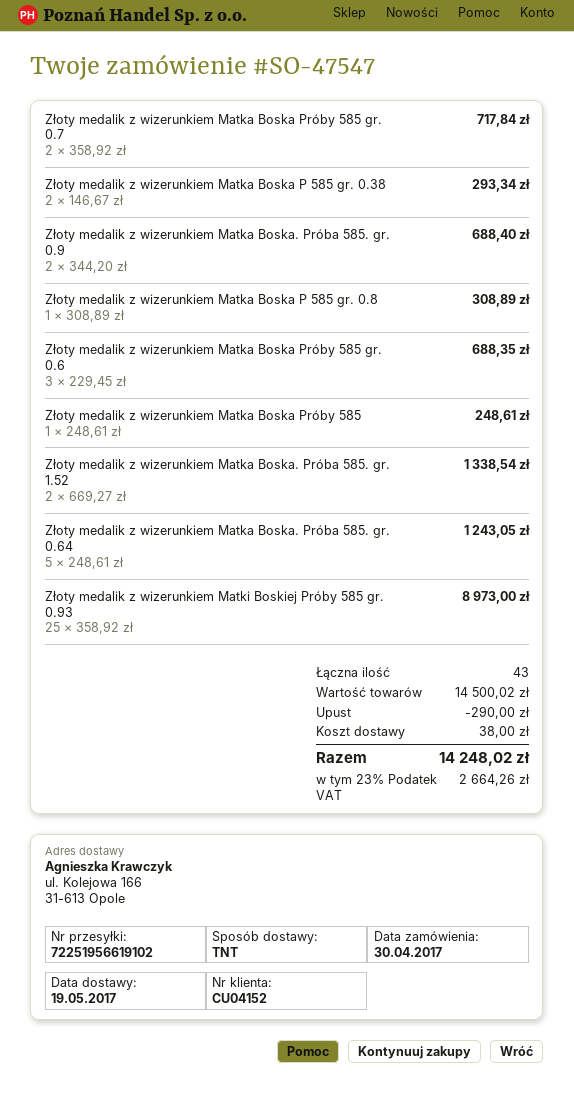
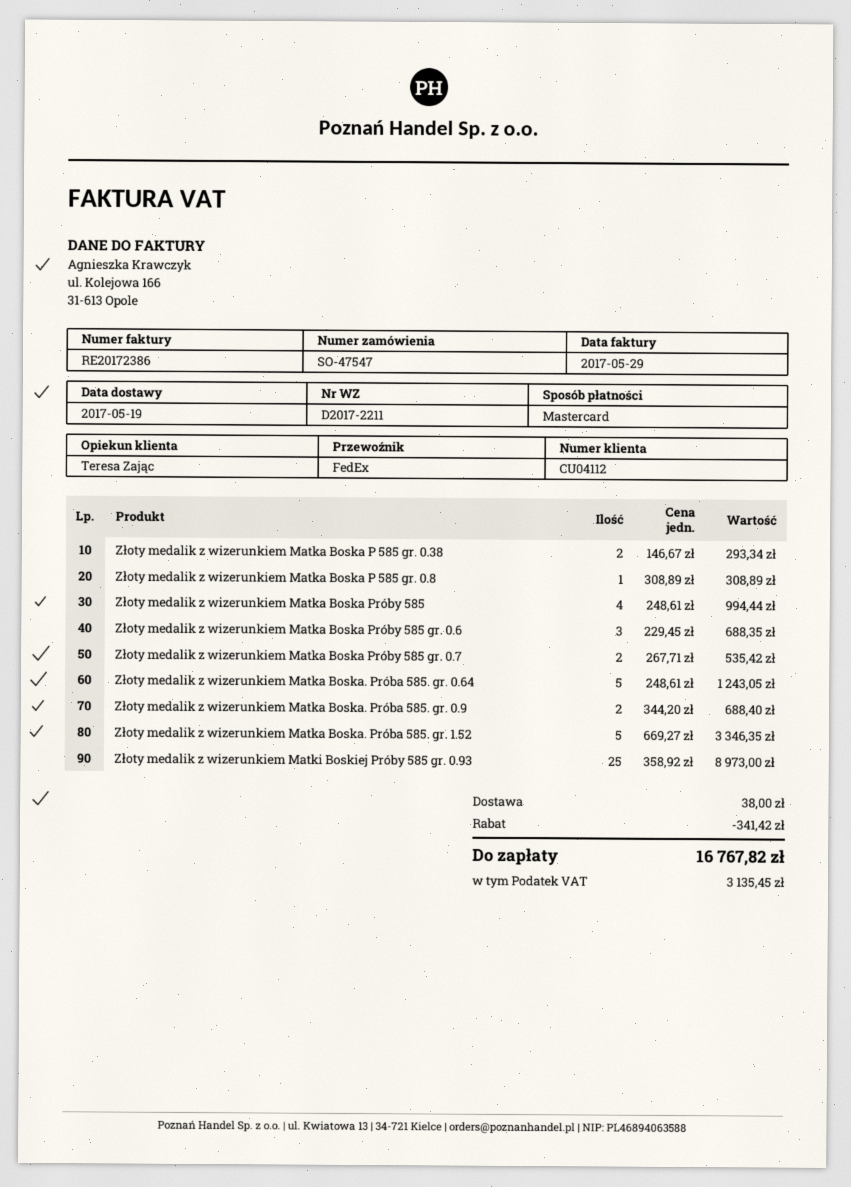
customer number: CU04152 -> CU04112
shipping method: TNT -> FedEx
Złoty medalik z wizerunkiem Matka Boska Próby 585 gr. 0.7: 2 x 358.92 = 717.84 -> 2 x 267.71 = 535.42
Złoty medalik z wizerunkiem Matka Boska Próby 585: 1 x 248.61 = 248.61 -> 4 x 248.61 = 994.44
Złoty medalik z wizerunkiem Matka Boska. Próba 585. gr. 1.52: 2 x 669.27 = 1338.54 -> 5 x 669.27 = 3346.35
discount: 290.00 -> 341.42
tax: 2664.26 -> 3135.45
total: 14248.02 -> 16767.82

